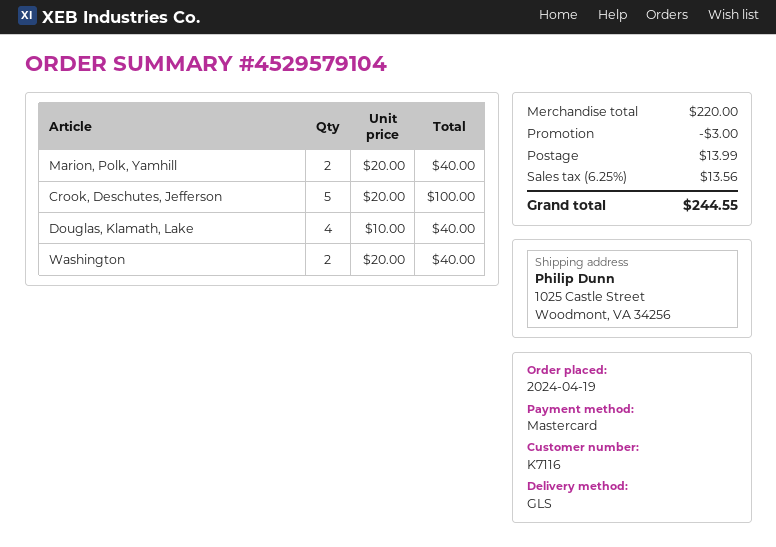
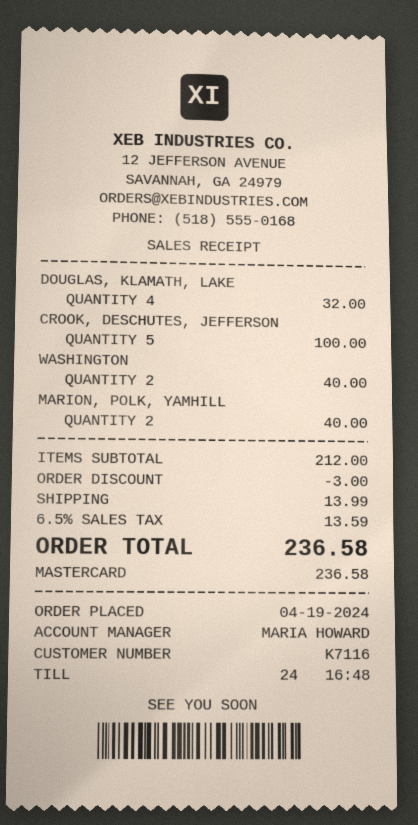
Douglas, Klamath, Lake: 4 for 40.00 -> 4 for 32.00
subtotal: 220.00 -> 212.00
tax: 6.25% = 13.56 -> 6.5% = 13.59
total: 244.55 -> 236.58

